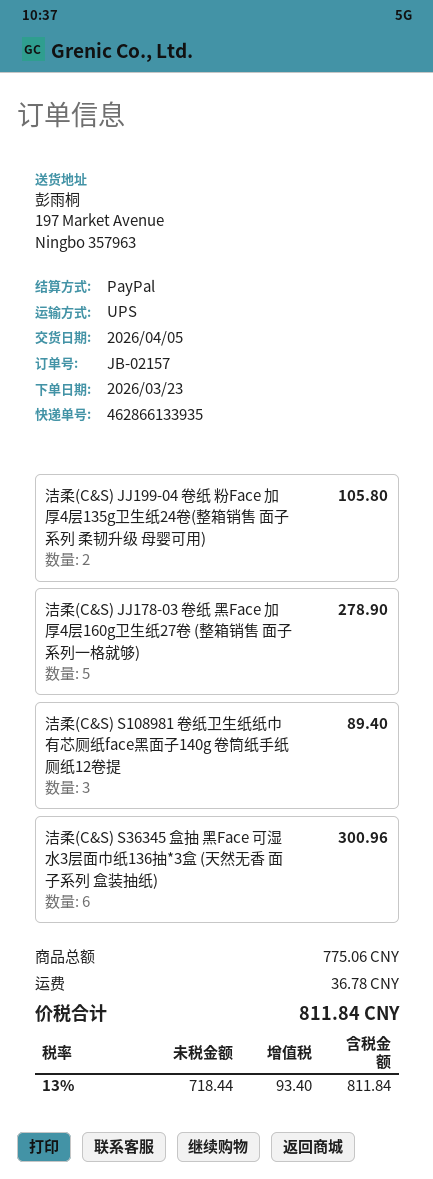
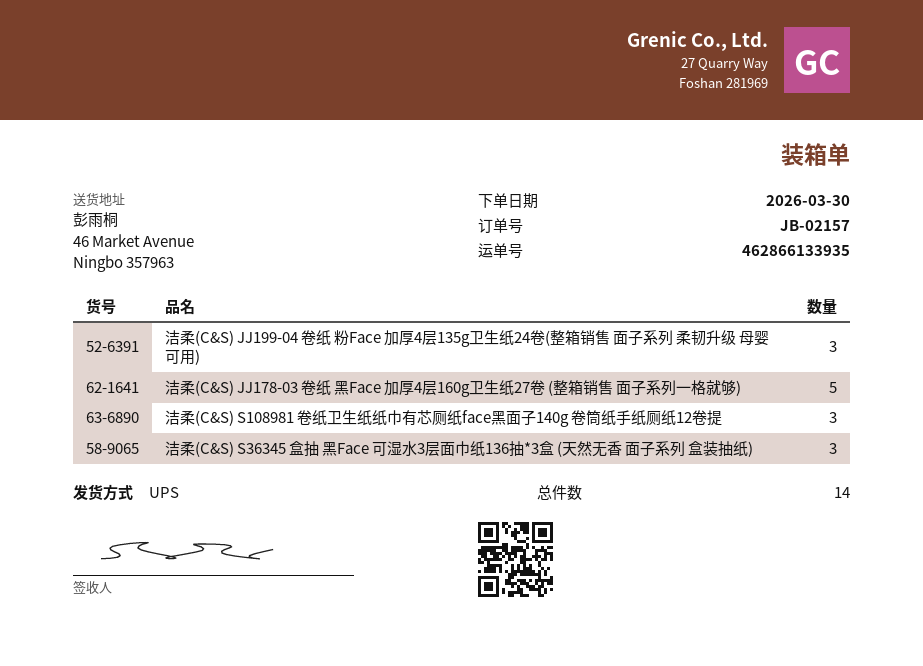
order date: 2026-03-23 -> 2026-03-30
ship to: 197 Market Avenue, Ningbo 357963 -> 46 Market Avenue, Ningbo 357963
洁柔(C&S) JJ199-04 卷纸 粉Face 加厚4层135g卫生纸24卷(整箱销售 面子系列 柔韧升级 母婴可用): 2 -> 3
洁柔(C&S) S36345 盒抽 黑Face 可湿水3层面巾纸136抽*3盒 (天然无香 面子系列 盒装抽纸): 6 -> 3

